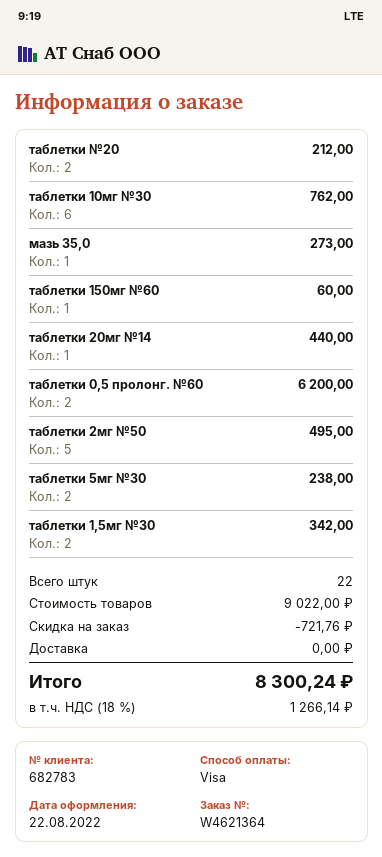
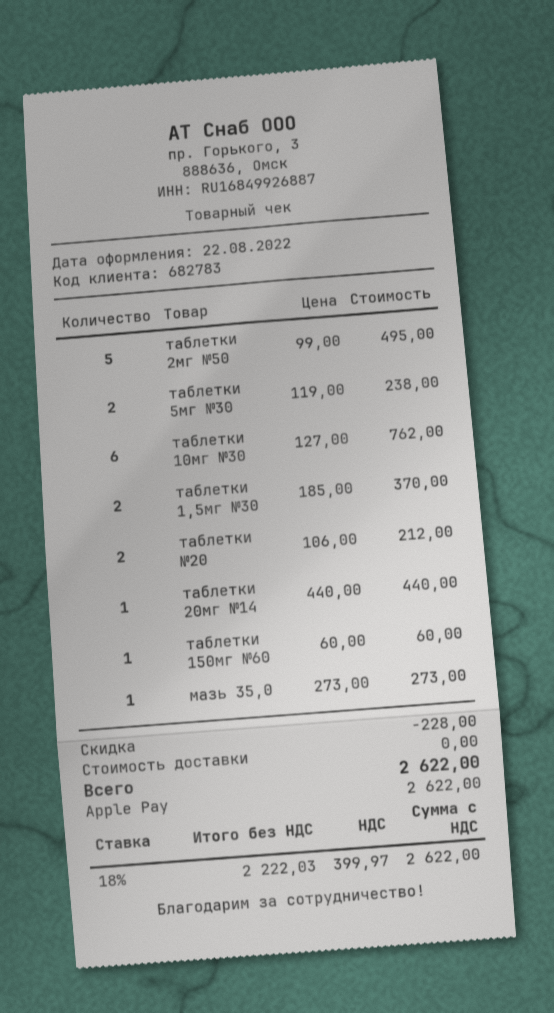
payment method: Visa -> Apple Pay
таблетки 0,5 пролонг. №60: 2 for 6200.00 -> none
таблетки 1,5мг №30: 2 for 342.00 -> 2 for 370.00
discount: 721.76 -> 228.00
tax: 18% = 1266.14 -> 18% = 399.97
total: 8300.24 -> 2622.00

